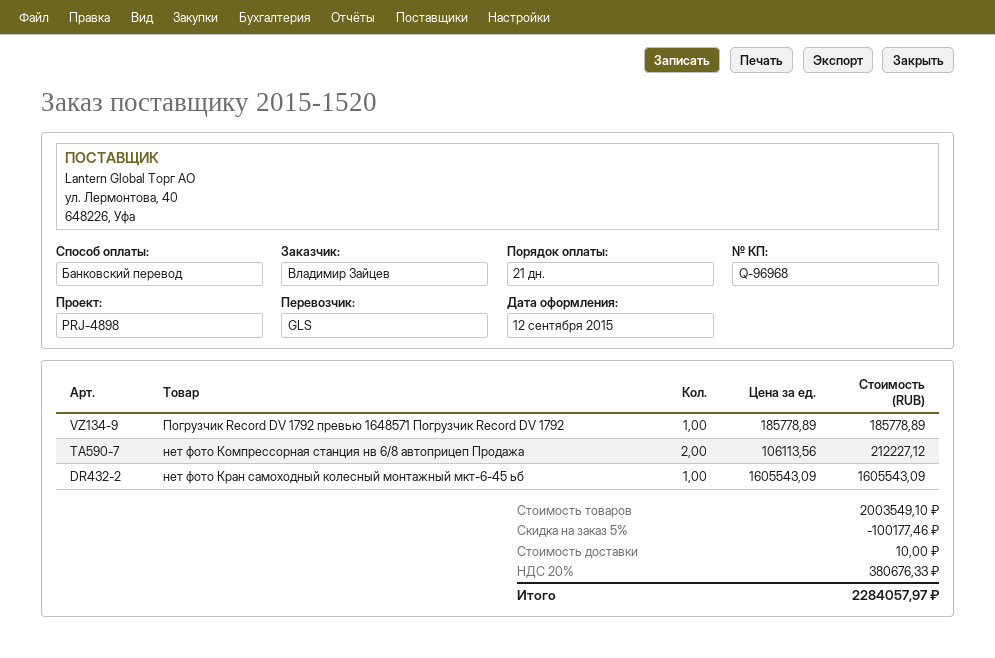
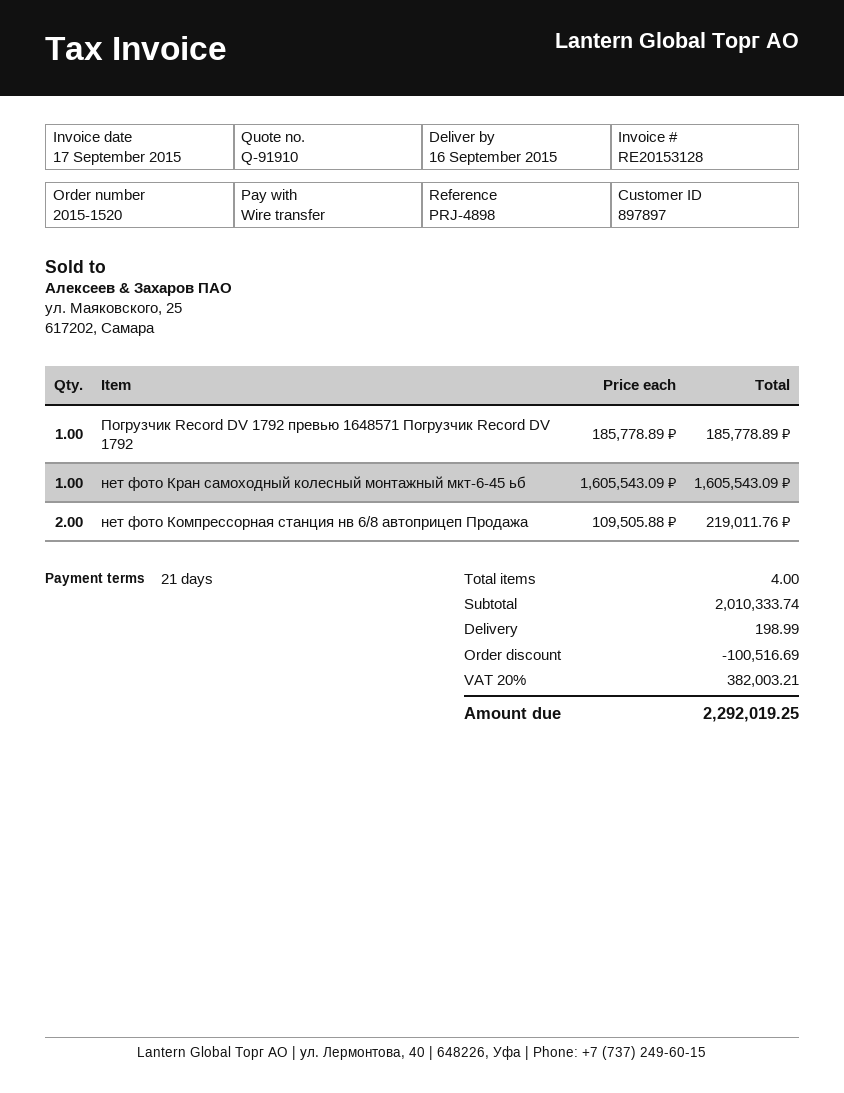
quote number: Q-96968 -> Q-91910
нет фото Компрессорная станция нв 6/8 автоприцеп Продажа: 2 x 106113.56 = 212227.12 -> 2 x 109505.88 = 219011.76
subtotal: 2003549.10 -> 2010333.74
discount: 100177.46 -> 100516.69
shipping: 10.00 -> 198.99
tax: 20% = 380676.33 -> 20% = 382003.21
total: 2284057.97 -> 2292019.25

